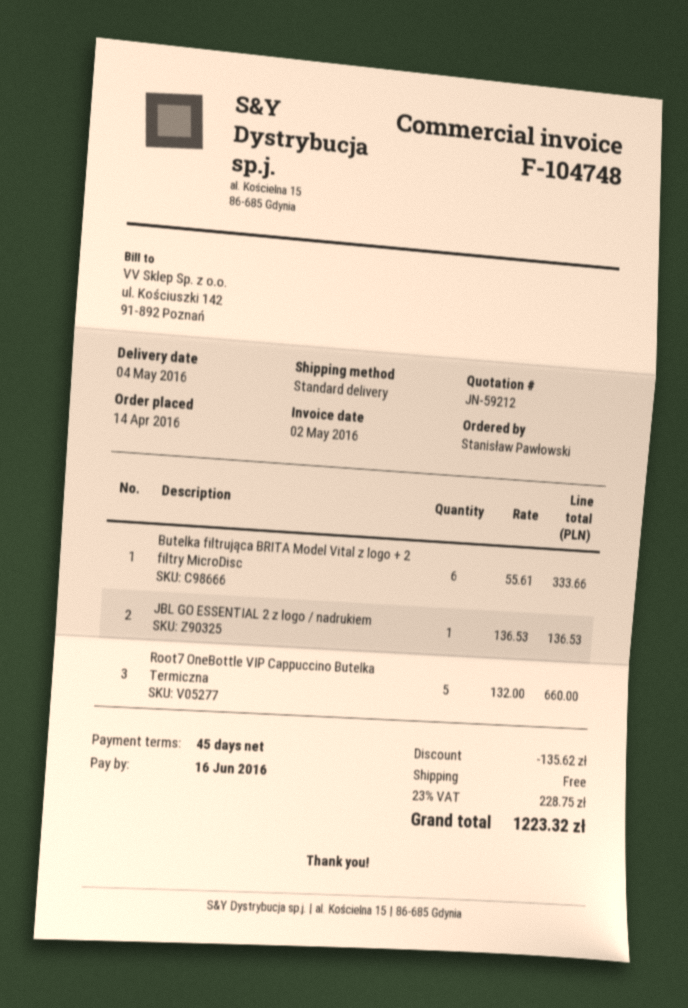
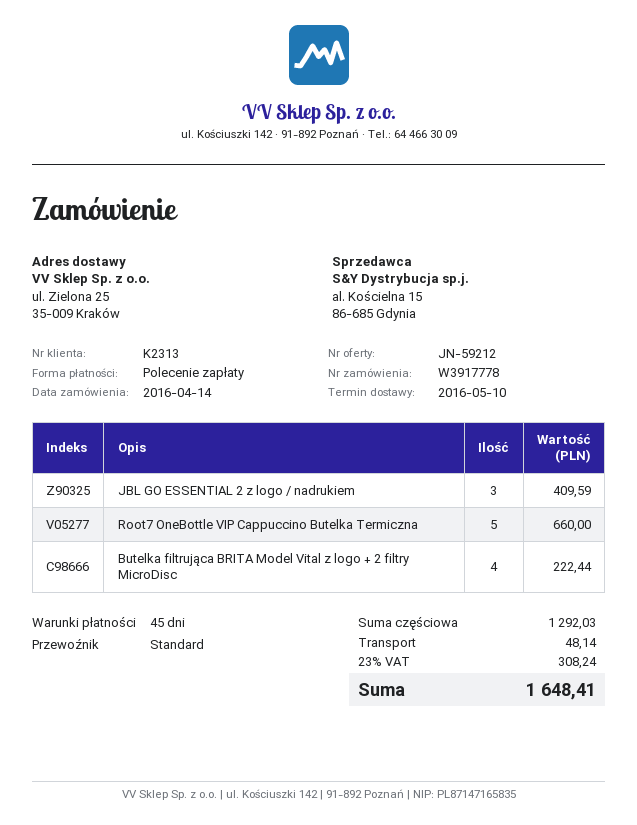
delivery date: 2016-05-04 -> 2016-05-10
Butelka filtrująca BRITA Model Vital z logo + 2 filtry MicroDisc: 6 for 333.66 -> 4 for 222.44
JBL GO ESSENTIAL 2 z logo / nadrukiem: 1 for 136.53 -> 3 for 409.59
discount: 135.62 -> none
shipping: 0.00 -> 48.14
tax: 23% = 228.75 -> 23% = 308.24
total: 1223.32 -> 1648.41

